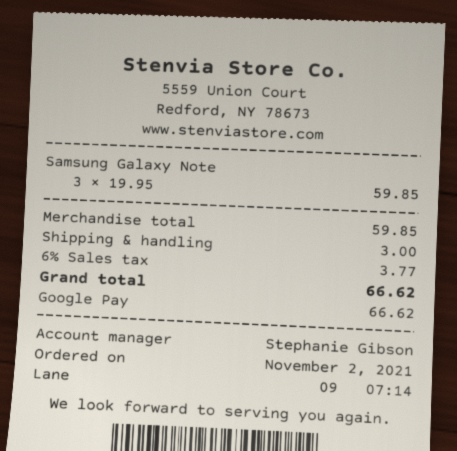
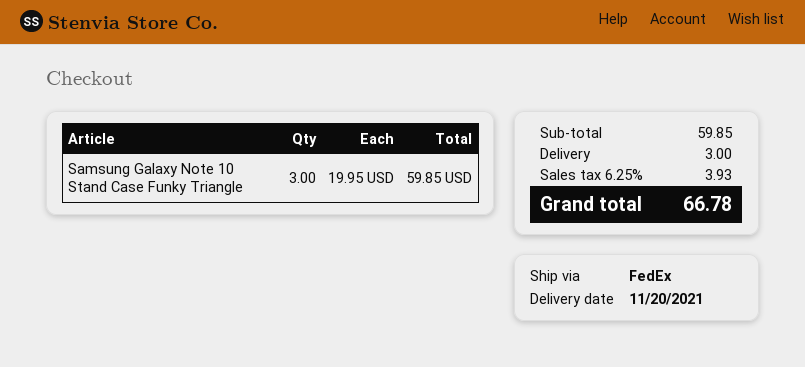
tax: 6% = 3.77 -> 6.25% = 3.93
total: 66.62 -> 66.78

